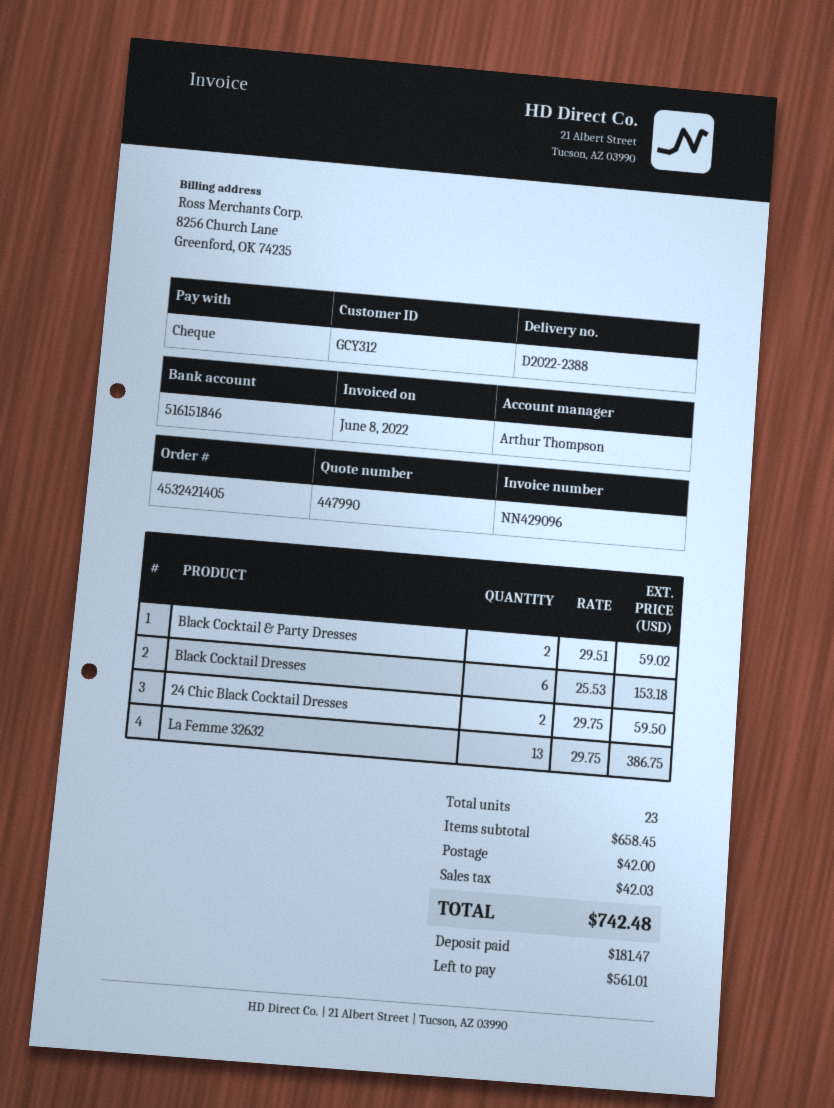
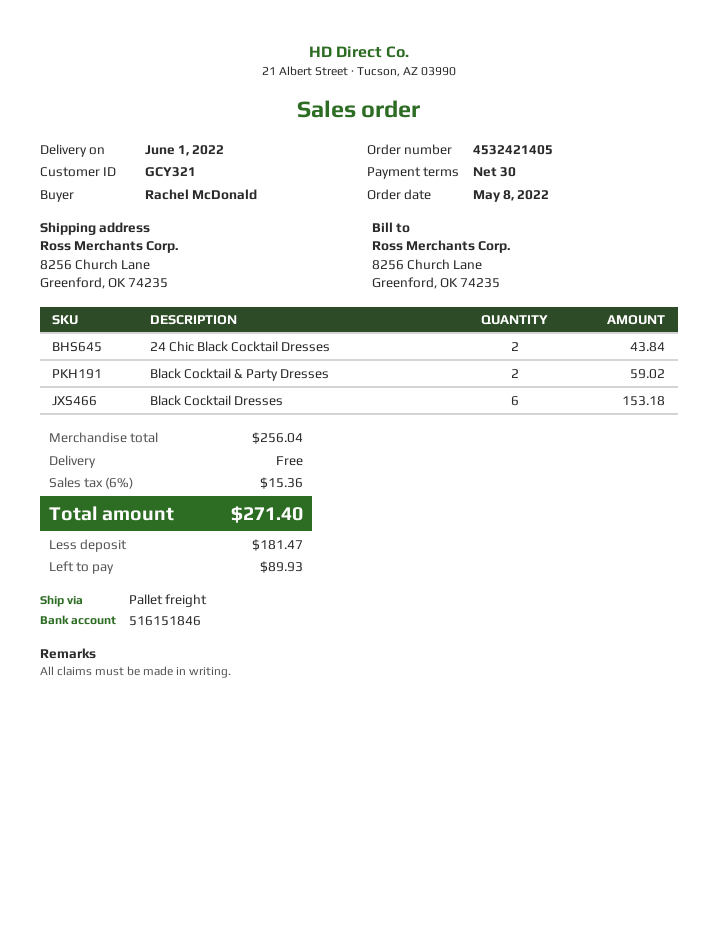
customer number: GCY312 -> GCY321
24 Chic Black Cocktail Dresses: 2 for 59.50 -> 2 for 43.84
La Femme 32632: 13 for 386.75 -> none
subtotal: 658.45 -> 256.04
shipping: 42.00 -> 0.00
tax: 42.03 -> 15.36
total: 742.48 -> 271.40
balance: 561.01 -> 89.93

